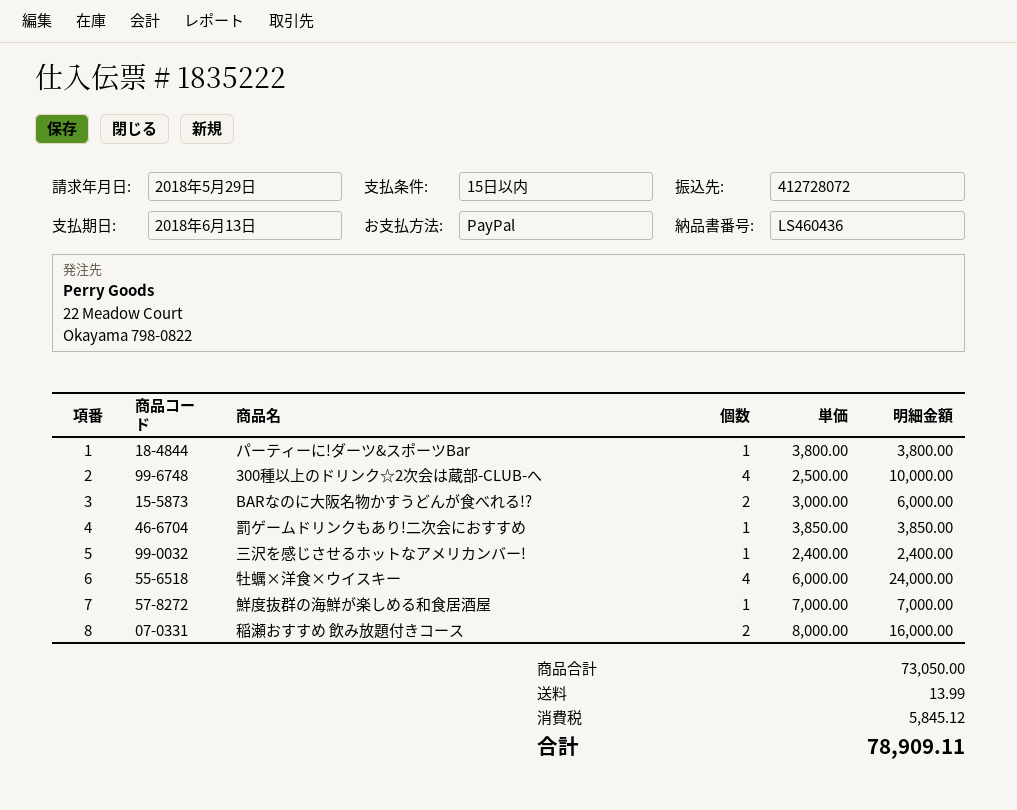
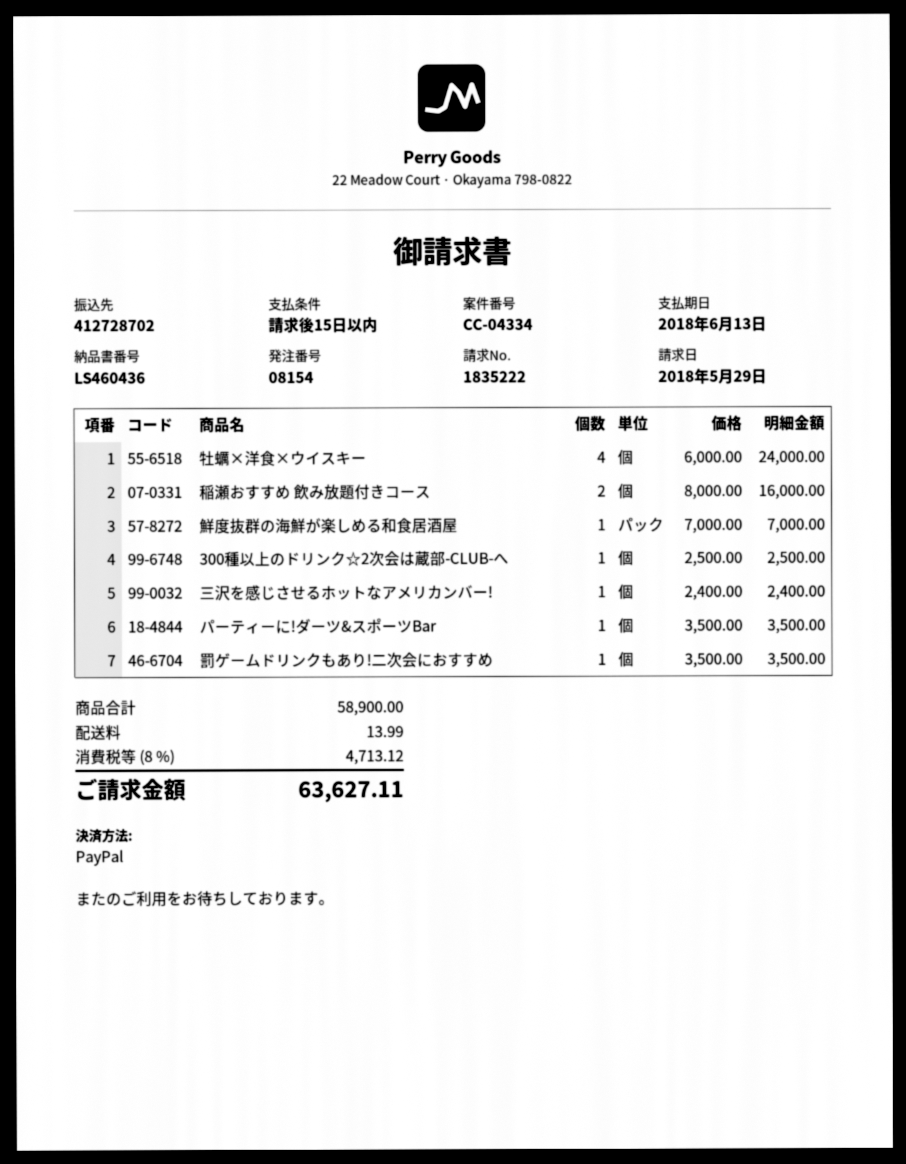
bank account: 412728072 -> 412728702
パーティーに!ダーツ&スポーツBar: 1 x 3800.00 = 3800.00 -> 1 x 3500.00 = 3500.00
300種以上のドリンク☆2次会は蔵部-CLUB-へ: 4 x 2500.00 = 10000.00 -> 1 x 2500.00 = 2500.00
BARなのに大阪名物かすうどんが食べれる!?: 2 x 3000.00 = 6000.00 -> none
罰ゲームドリンクもあり!二次会におすすめ: 1 x 3850.00 = 3850.00 -> 1 x 3500.00 = 3500.00
subtotal: 73050.00 -> 58900.00
tax: 5845.12 -> 4713.12
total: 78909.11 -> 63627.11

